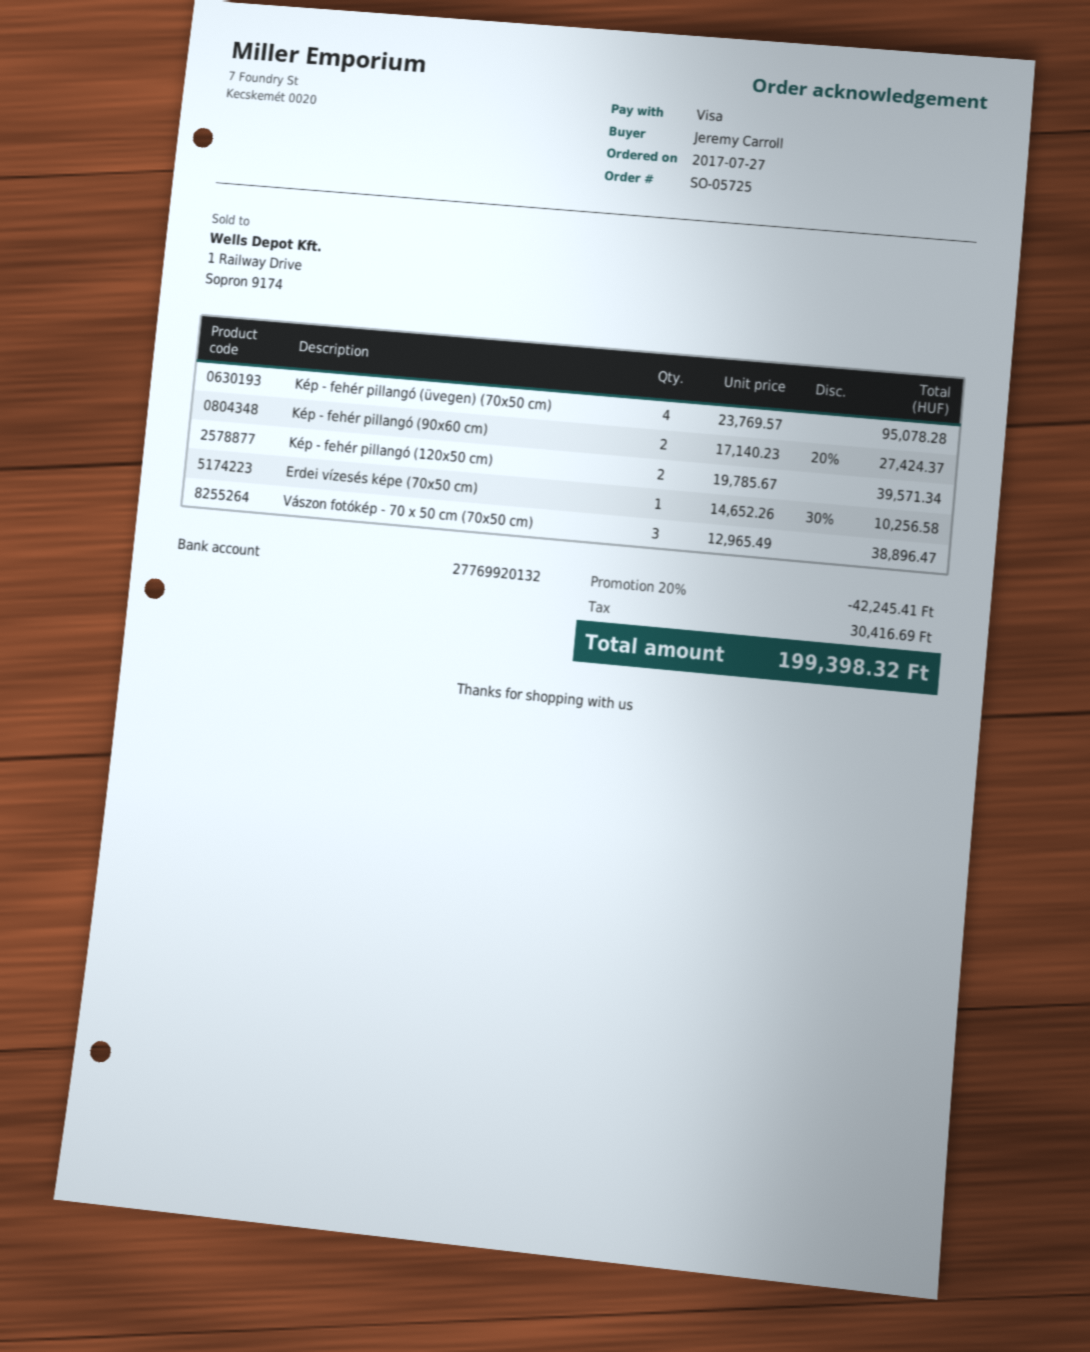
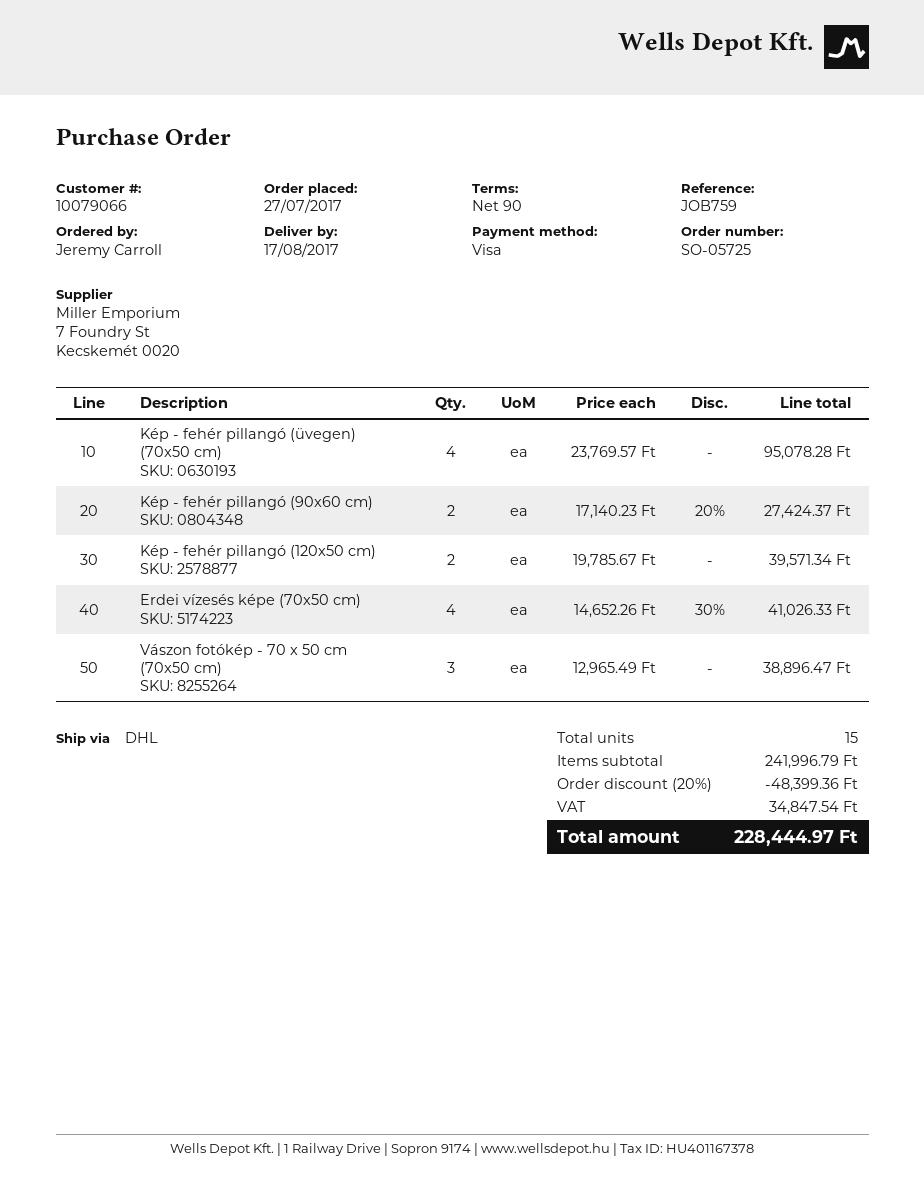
Erdei vízesés képe (70x50 cm): 1 x 14652.26 - 30% = 10256.58 -> 4 x 14652.26 - 30% = 41026.33
discount: 20% = 42245.41 -> 20% = 48399.36
tax: 30416.69 -> 34847.54
total: 199398.32 -> 228444.97

